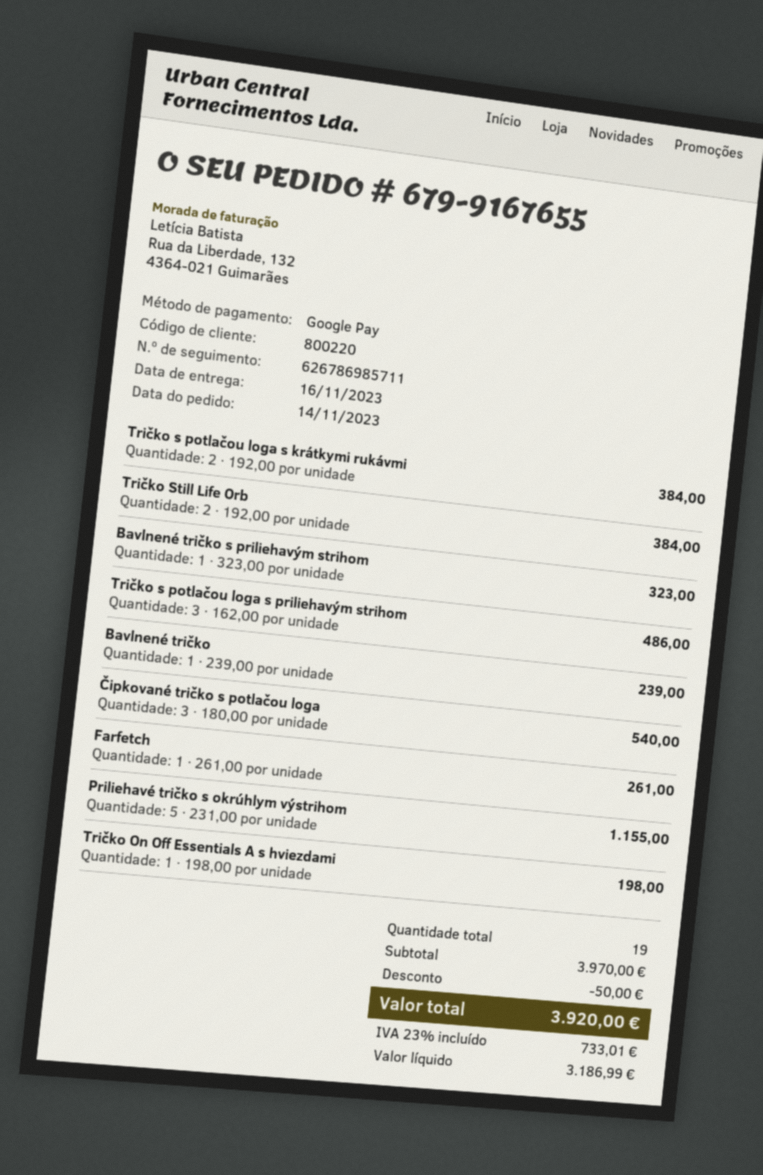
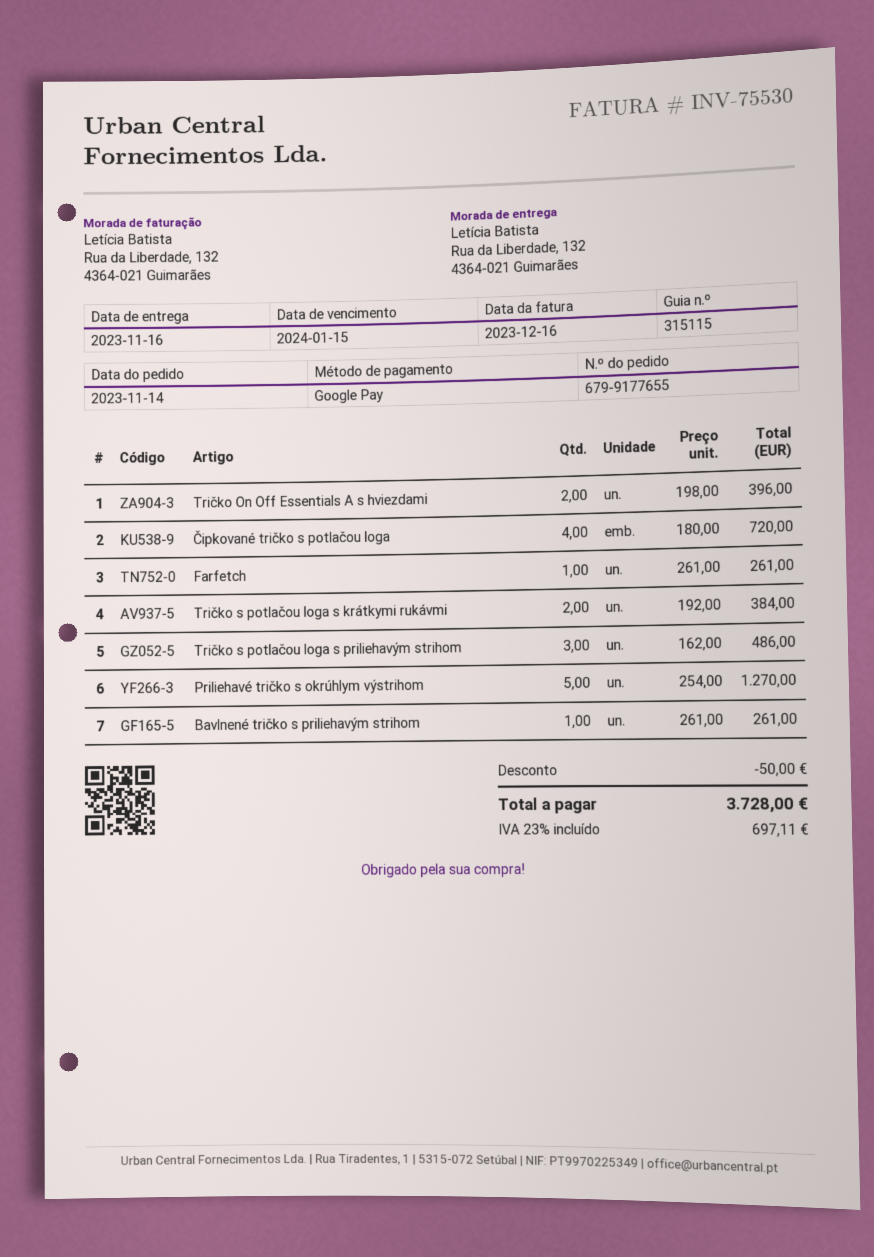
order number: 679-9167655 -> 679-9177655
Tričko Still Life Orb: 2 x 192.00 = 384.00 -> none
Bavlnené tričko s priliehavým strihom: 1 x 323.00 = 323.00 -> 1 x 261.00 = 261.00
Bavlnené tričko: 1 x 239.00 = 239.00 -> none
Čipkované tričko s potlačou loga: 3 x 180.00 = 540.00 -> 4 x 180.00 = 720.00
Priliehavé tričko s okrúhlym výstrihom: 5 x 231.00 = 1155.00 -> 5 x 254.00 = 1270.00
Tričko On Off Essentials A s hviezdami: 1 x 198.00 = 198.00 -> 2 x 198.00 = 396.00
tax: 23% = 733.01 -> 23% = 697.11
total: 3920.00 -> 3728.00

